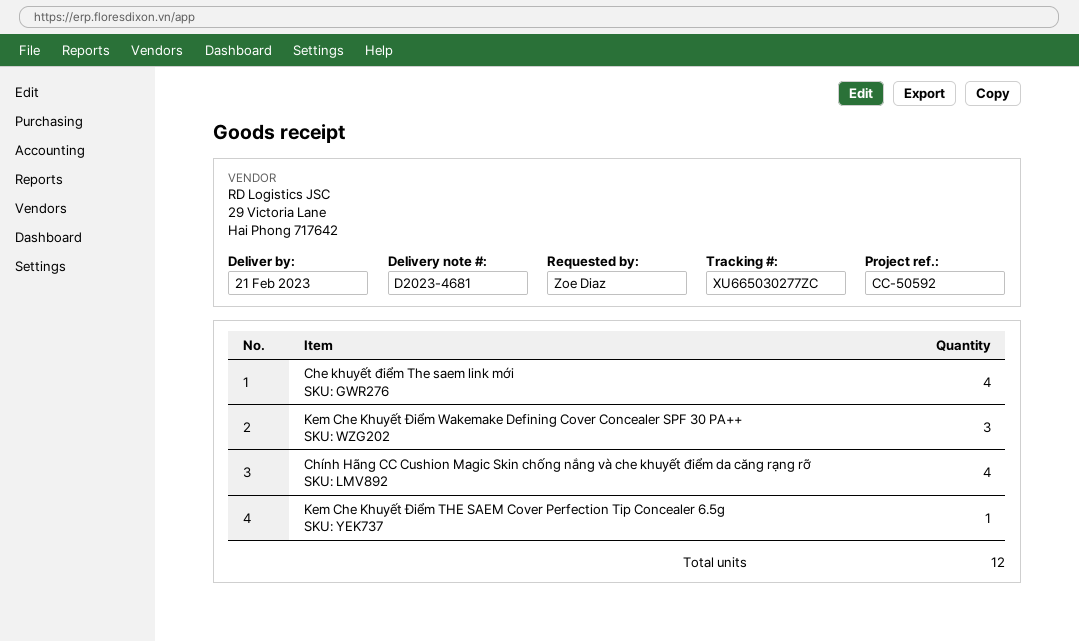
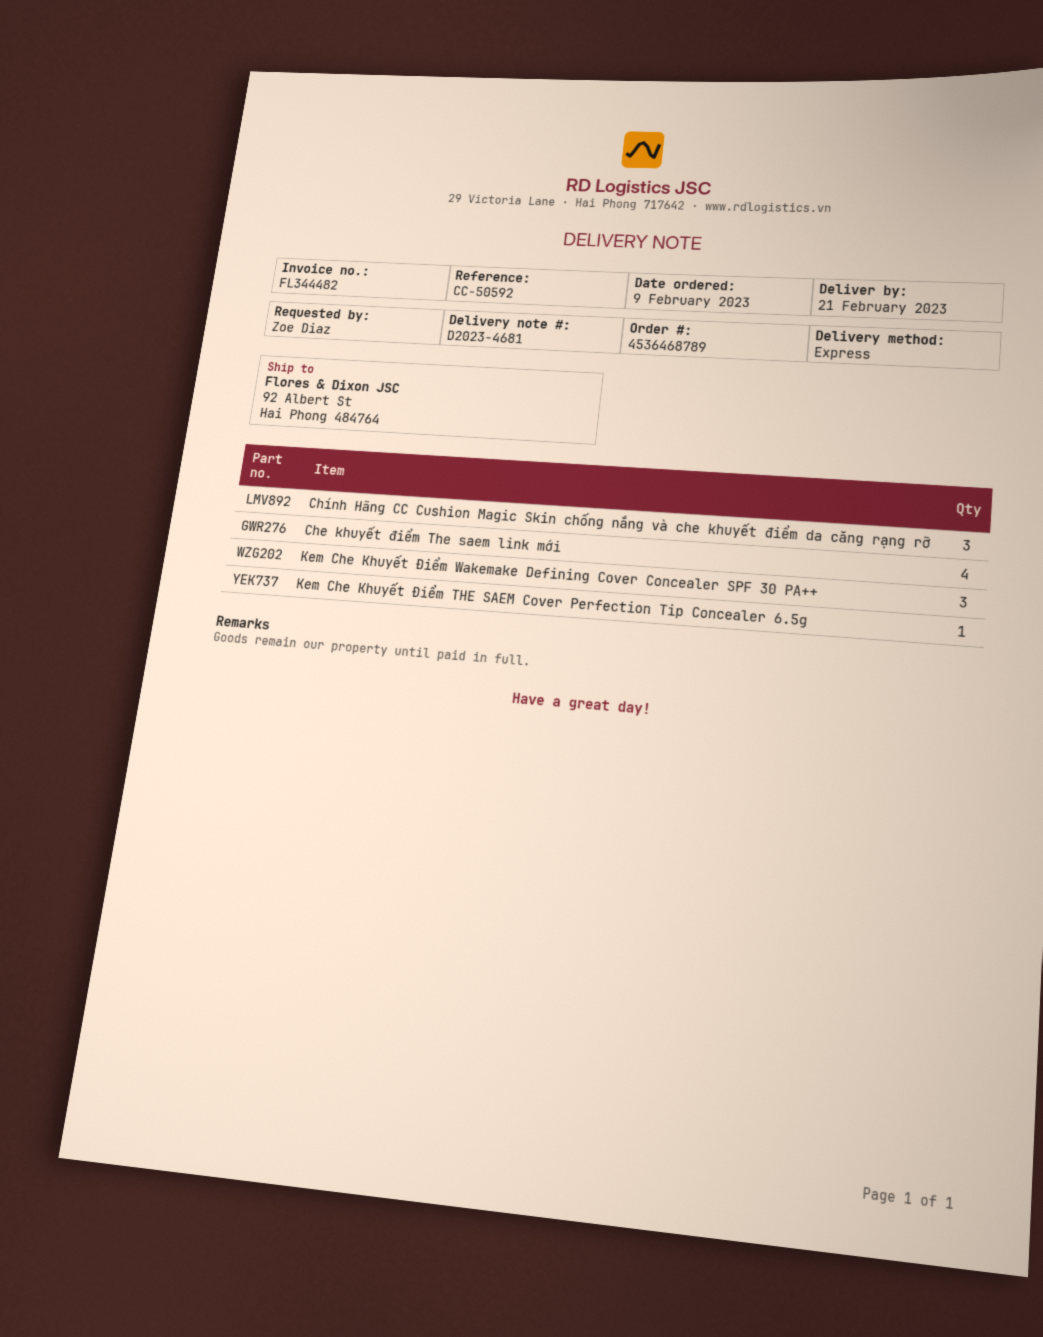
Chính Hãng CC Cushion Magic Skin chống nắng và che khuyết điểm da căng rạng rỡ: 4 -> 3

